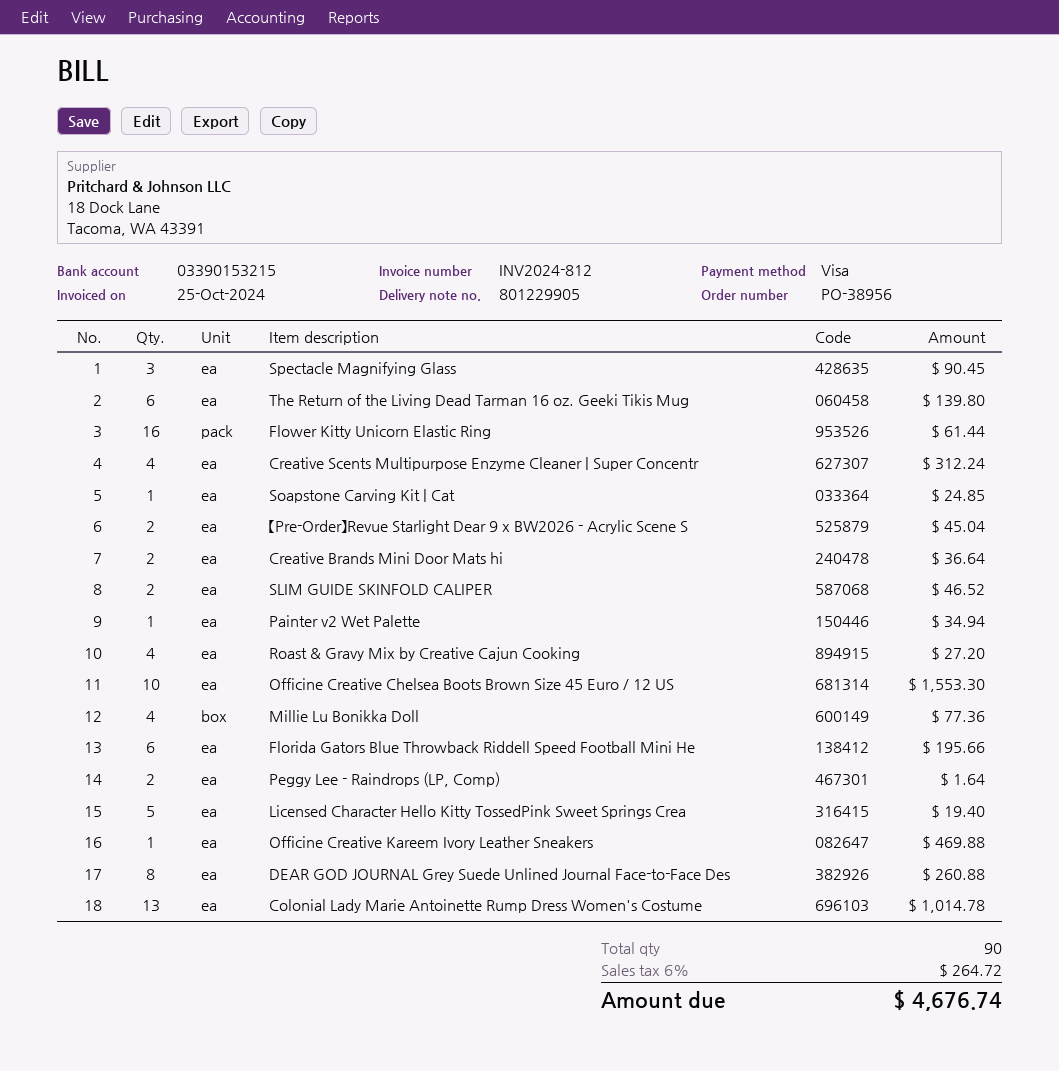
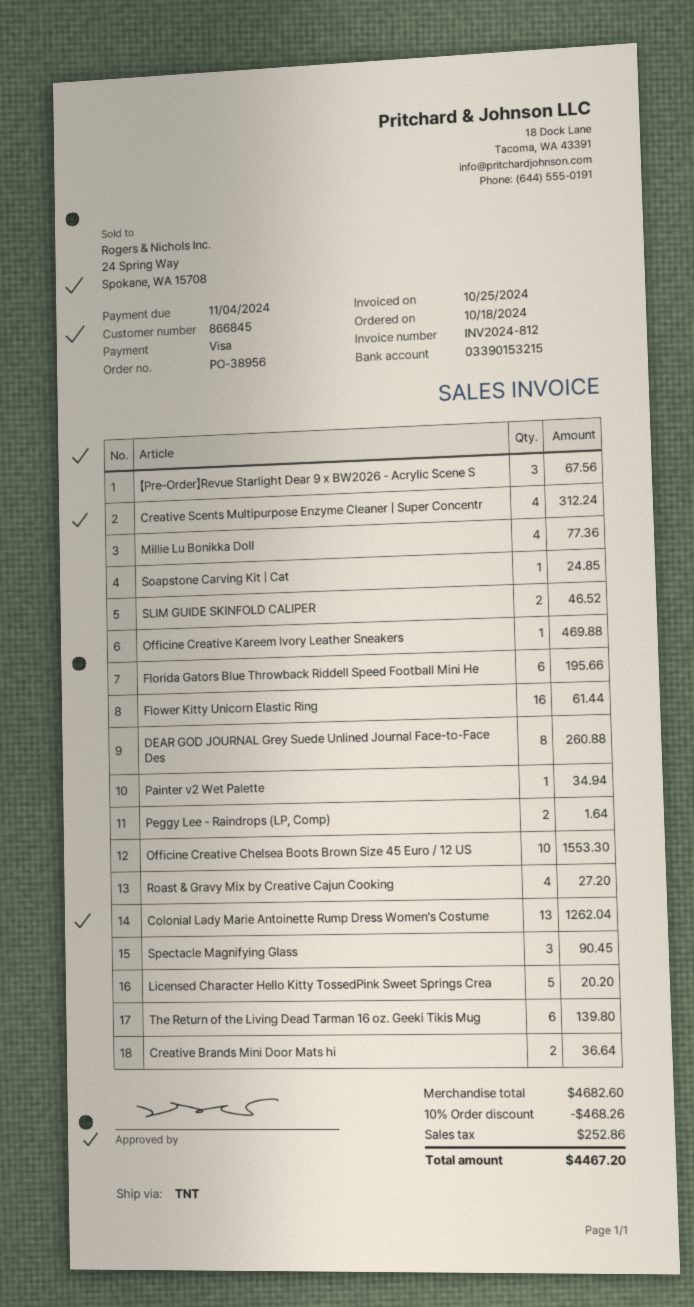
【Pre-Order】Revue Starlight Dear 9 x BW2026 - Acrylic Scene S: 2 for 45.04 -> 3 for 67.56
Licensed Character Hello Kitty TossedPink Sweet Springs Crea: 5 for 19.40 -> 5 for 20.20
Colonial Lady Marie Antoinette Rump Dress Women's Costume: 13 for 1014.78 -> 13 for 1262.04
discount: none -> 10% = 468.26
tax: 264.72 -> 252.86
total: 4676.74 -> 4467.20

